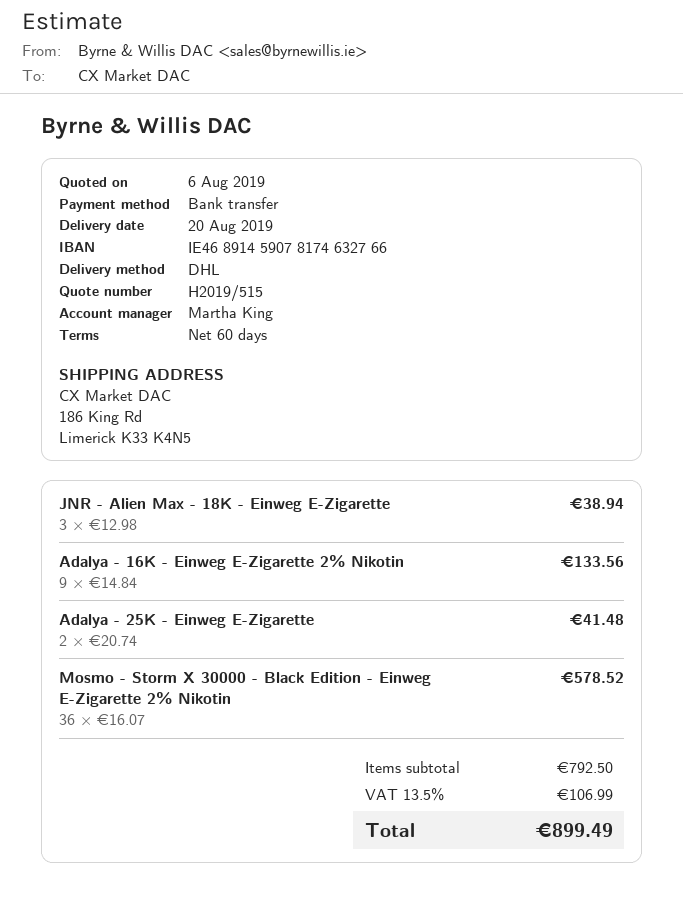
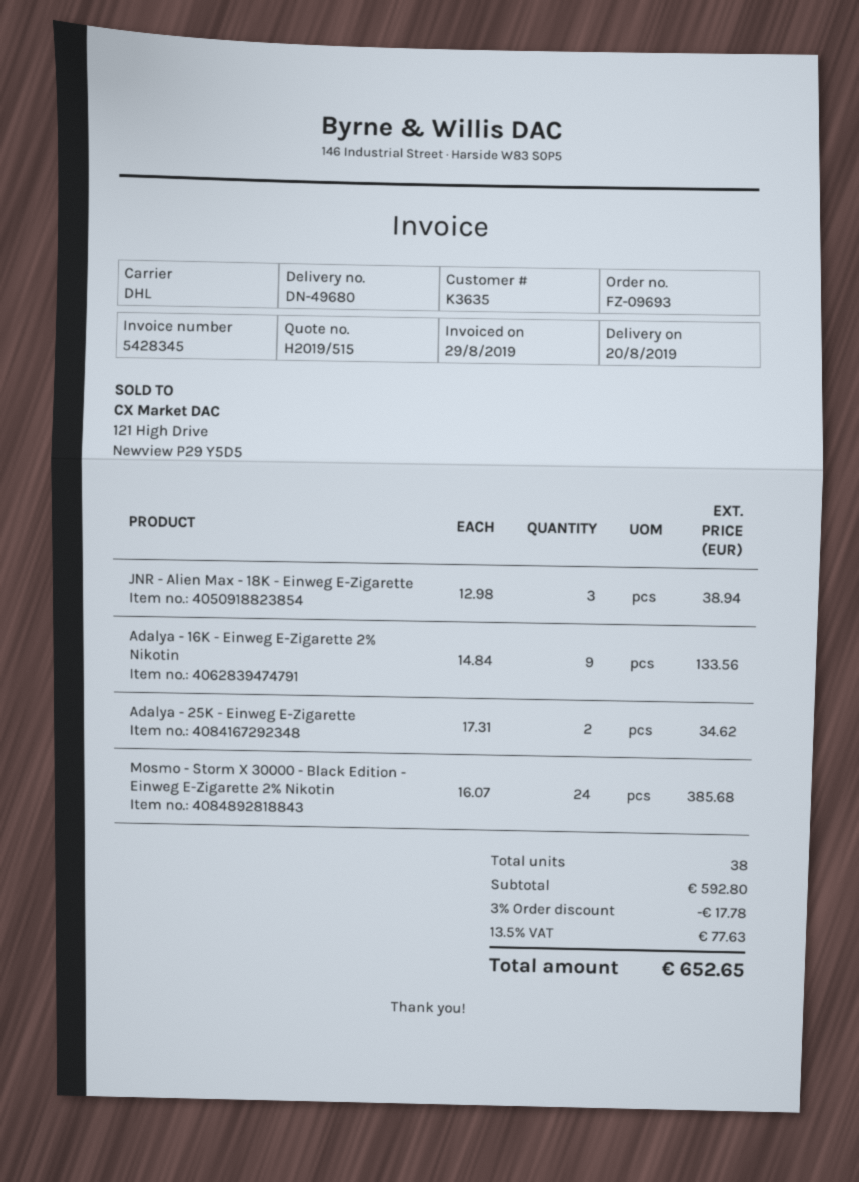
Adalya - 25K - Einweg E-Zigarette: 2 x 20.74 = 41.48 -> 2 x 17.31 = 34.62
Mosmo - Storm X 30000 - Black Edition - Einweg E-Zigarette 2% Nikotin: 36 x 16.07 = 578.52 -> 24 x 16.07 = 385.68
subtotal: 792.50 -> 592.80
discount: none -> 3% = 17.78
tax: 13.5% = 106.99 -> 13.5% = 77.63
total: 899.49 -> 652.65

